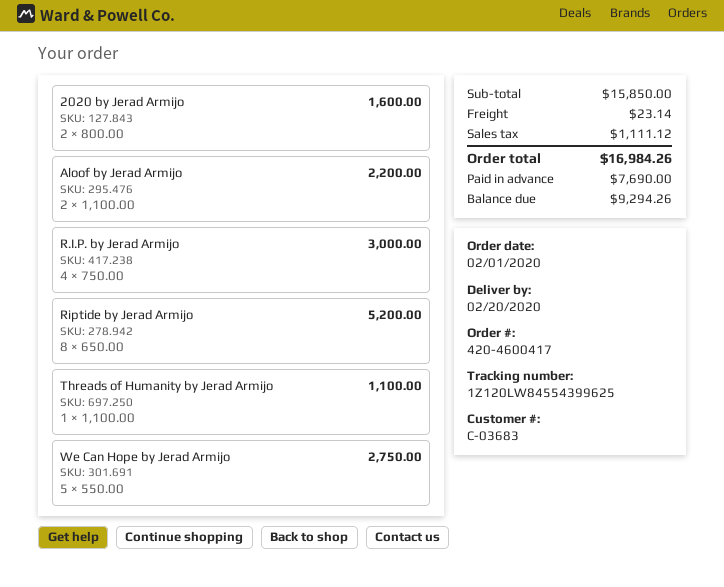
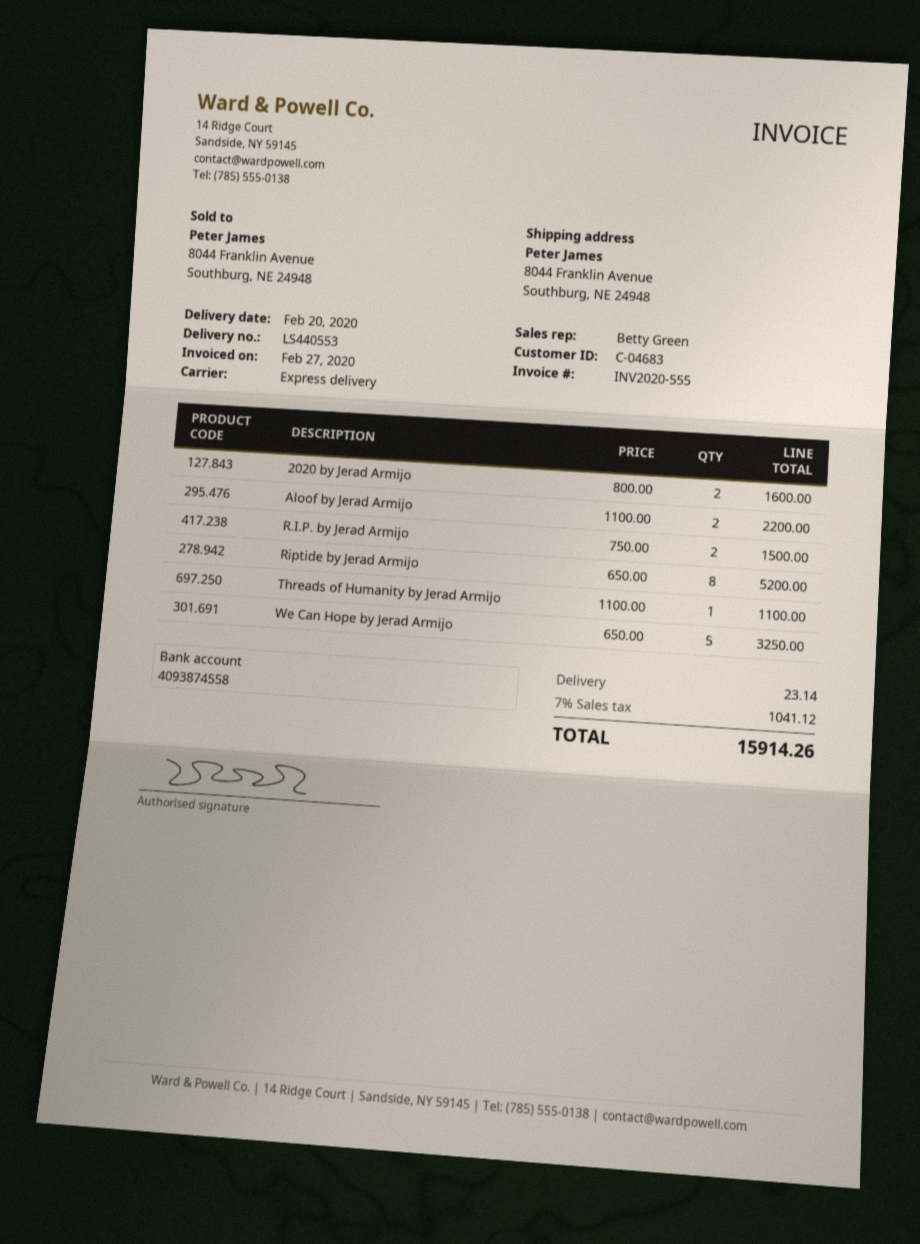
customer number: C-03683 -> C-04683
R.I.P. by Jerad Armijo: 4 x 750.00 = 3000.00 -> 2 x 750.00 = 1500.00
We Can Hope by Jerad Armijo: 5 x 550.00 = 2750.00 -> 5 x 650.00 = 3250.00
tax: 1111.12 -> 1041.12
total: 16984.26 -> 15914.26

